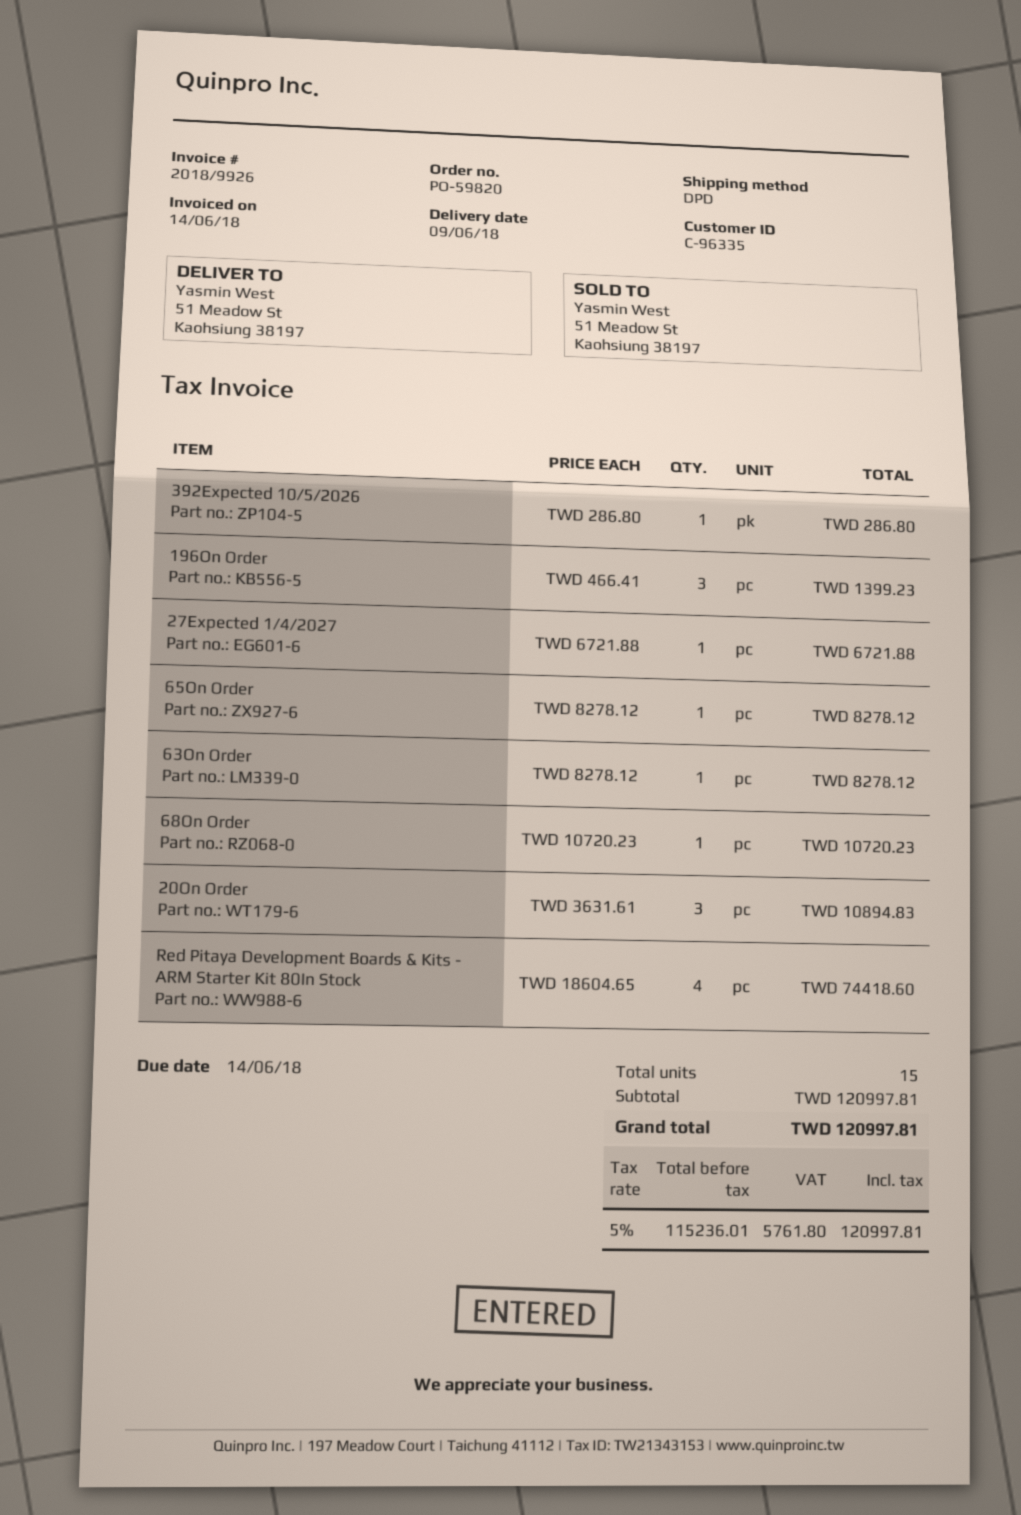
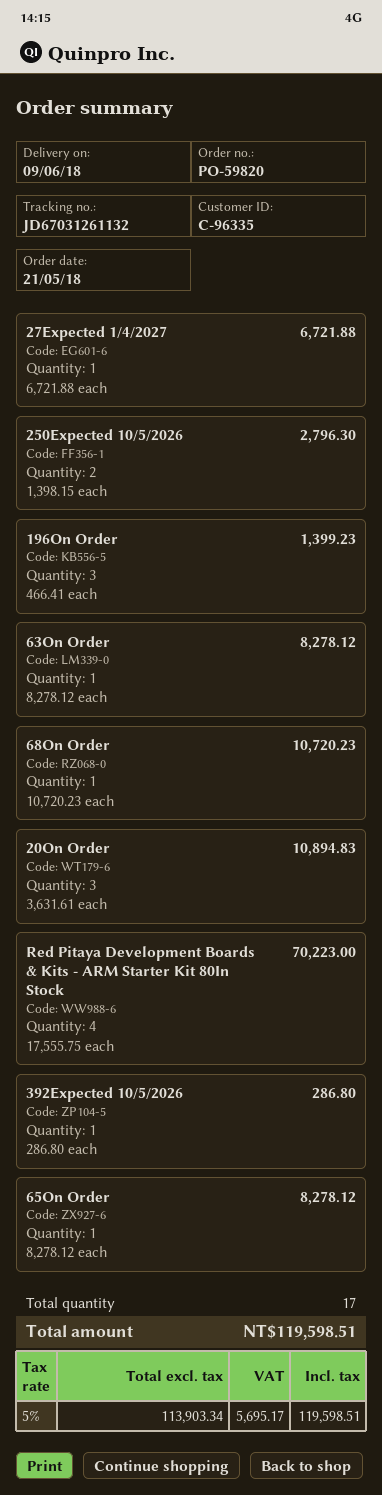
Red Pitaya Development Boards & Kits - ARM Starter Kit 80In Stock: 4 x 18604.65 = 74418.60 -> 4 x 17555.75 = 70223.00
250Expected 10/5/2026: none -> 2 x 1398.15 = 2796.30
total quantity: 15 -> 17
net: 115236.01 -> 113903.34
tax: 5% = 5761.80 -> 5% = 5695.17
total: 120997.81 -> 119598.51

